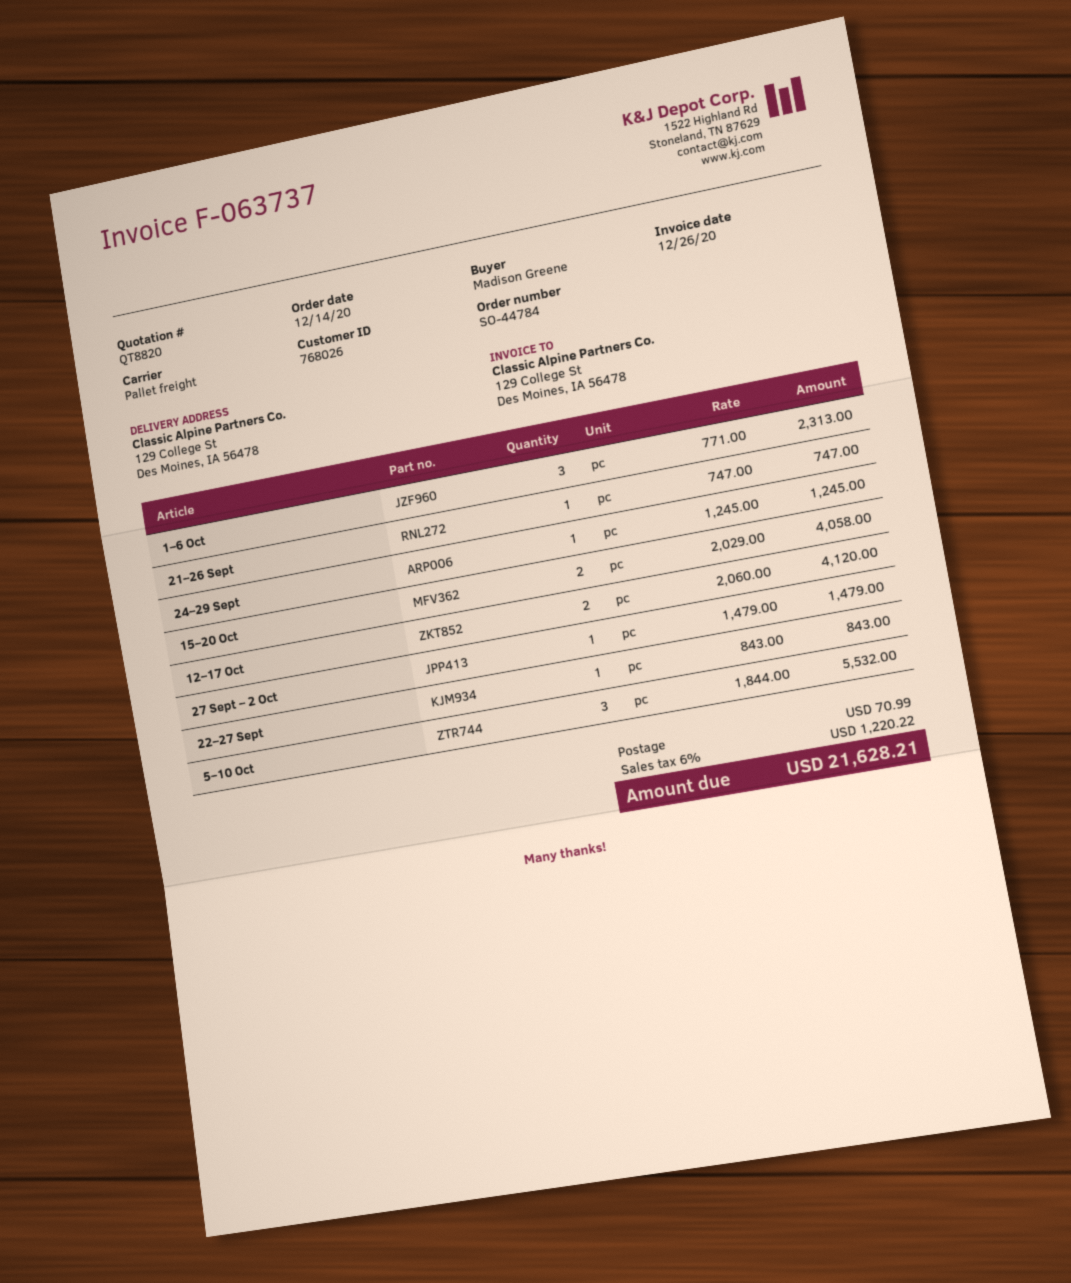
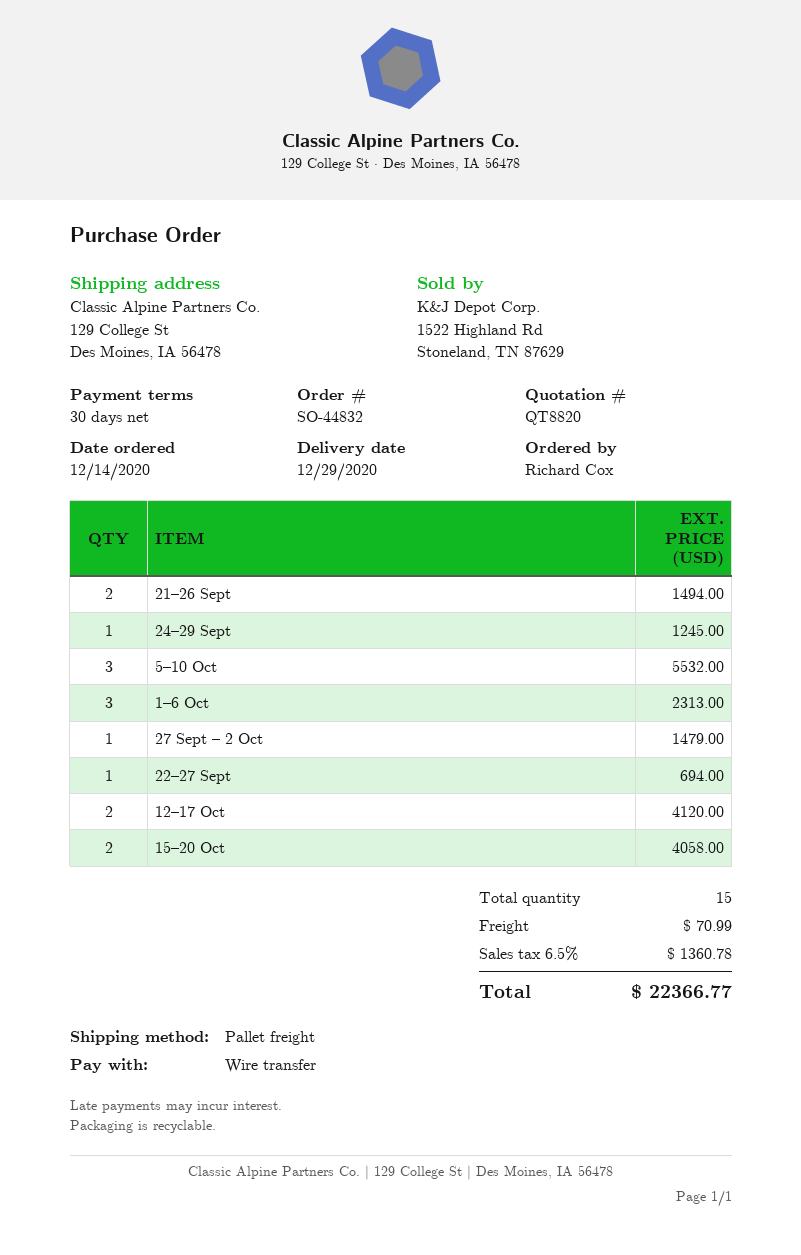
order number: SO-44784 -> SO-44832
ordered by: Madison Greene -> Richard Cox
21–26 Sept: 1 for 747.00 -> 2 for 1494.00
22–27 Sept: 1 for 843.00 -> 1 for 694.00
tax: 6% = 1220.22 -> 6.5% = 1360.78
total: 21628.21 -> 22366.77

